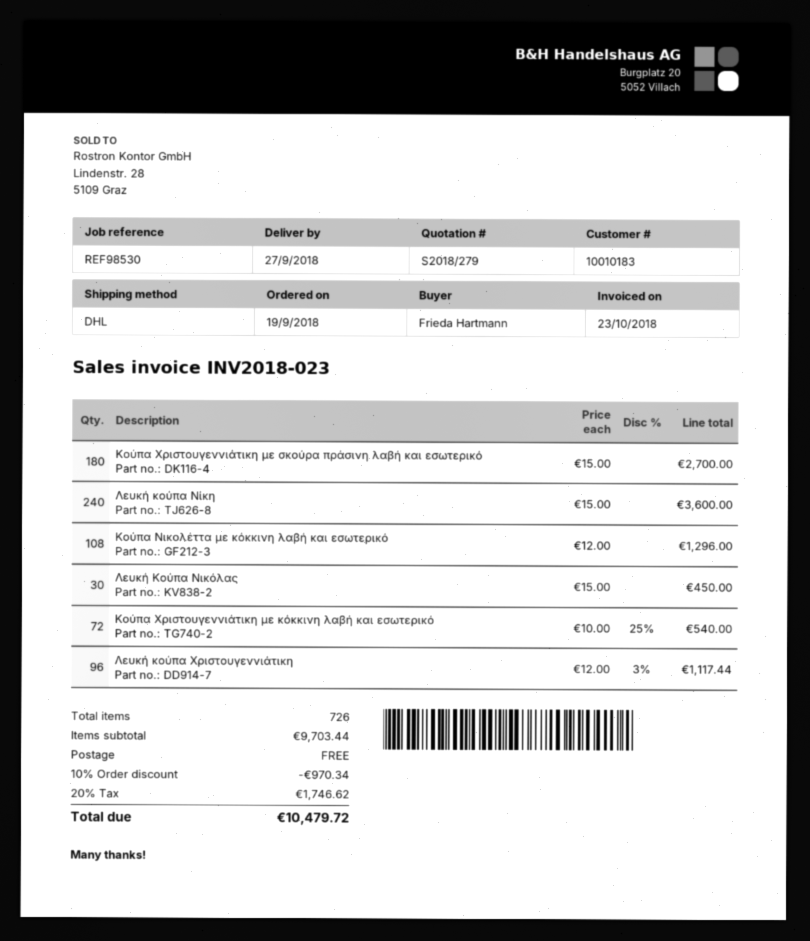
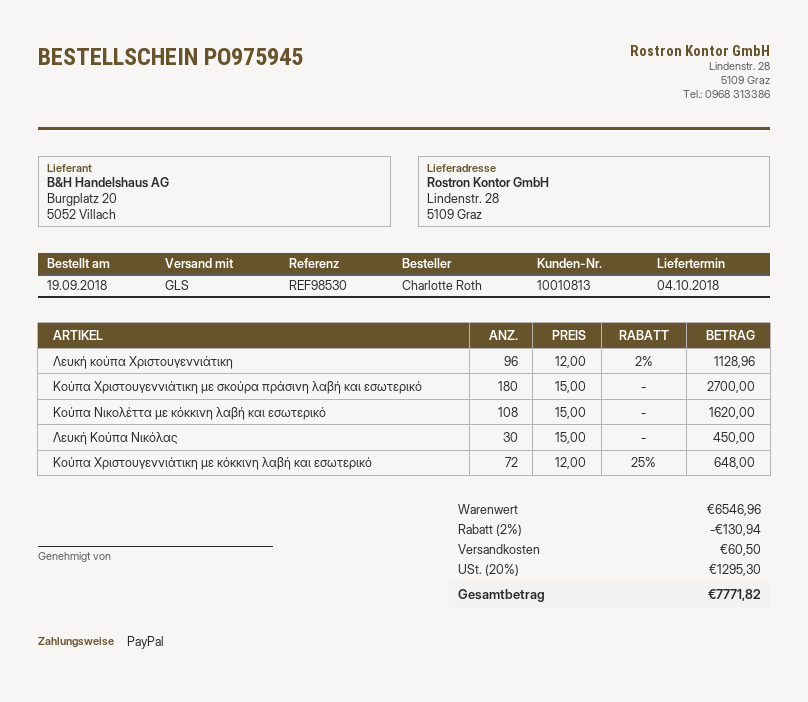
delivery date: 2018-09-27 -> 2018-10-04
customer number: 10010183 -> 10010813
ordered by: Frieda Hartmann -> Charlotte Roth
shipping method: DHL -> GLS
Λευκή κούπα Νίκη: 240 x 15.00 = 3600.00 -> none
Κούπα Νικολέττα με κόκκινη λαβή και εσωτερικό: 108 x 12.00 = 1296.00 -> 108 x 15.00 = 1620.00
Κούπα Χριστουγεννιάτικη με κόκκινη λαβή και εσωτερικό: 72 x 10.00 - 25% = 540.00 -> 72 x 12.00 - 25% = 648.00
Λευκή κούπα Χριστουγεννιάτικη: 96 x 12.00 - 3% = 1117.44 -> 96 x 12.00 - 2% = 1128.96
subtotal: 9703.44 -> 6546.96
discount: 10% = 970.34 -> 2% = 130.94
shipping: 0.00 -> 60.50
tax: 20% = 1746.62 -> 20% = 1295.30
total: 10479.72 -> 7771.82

